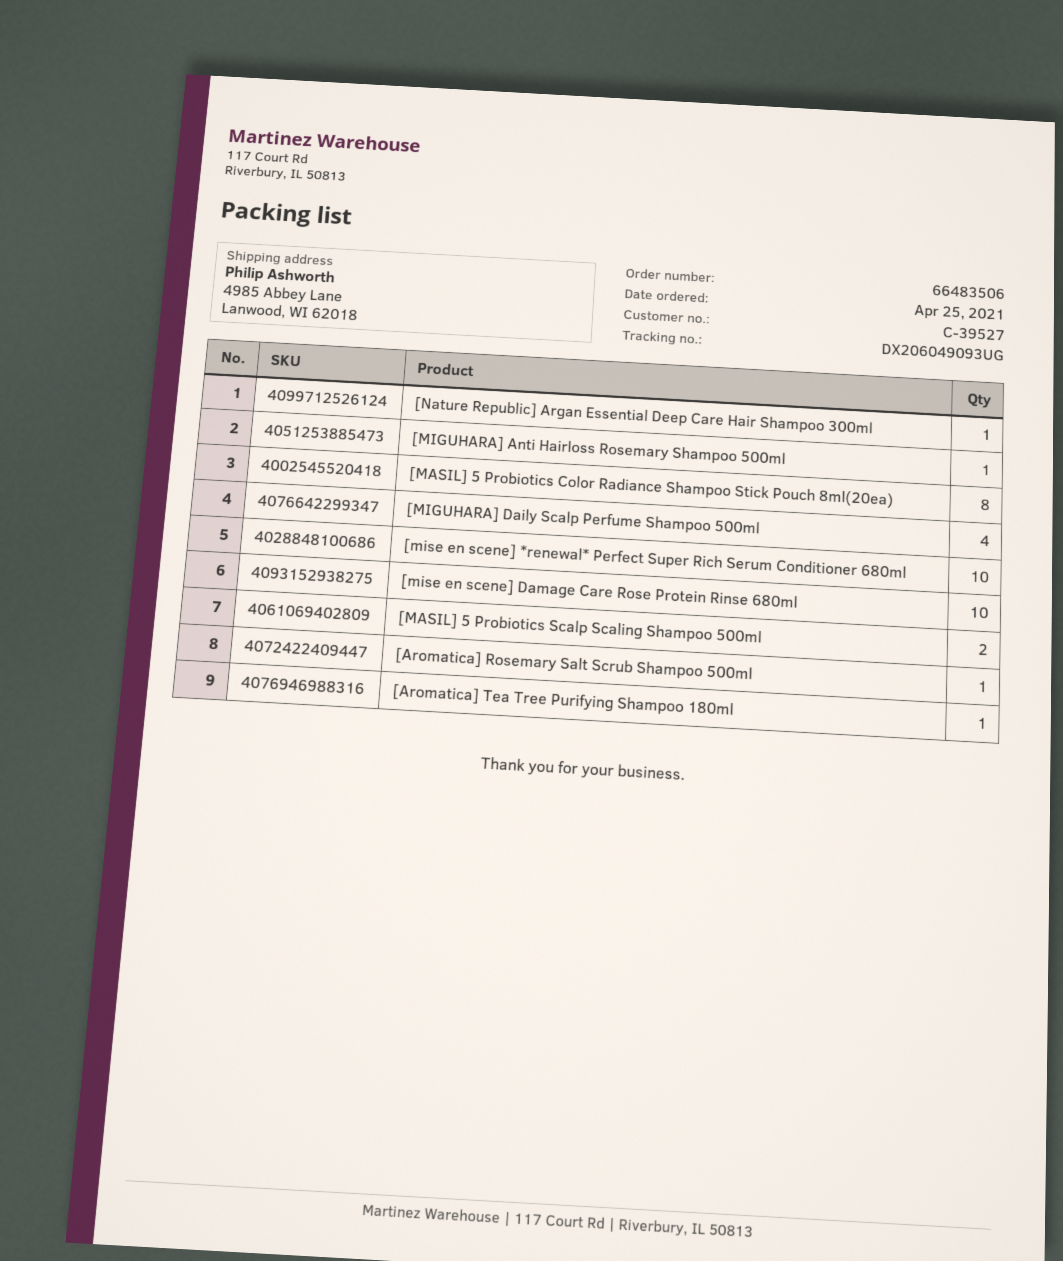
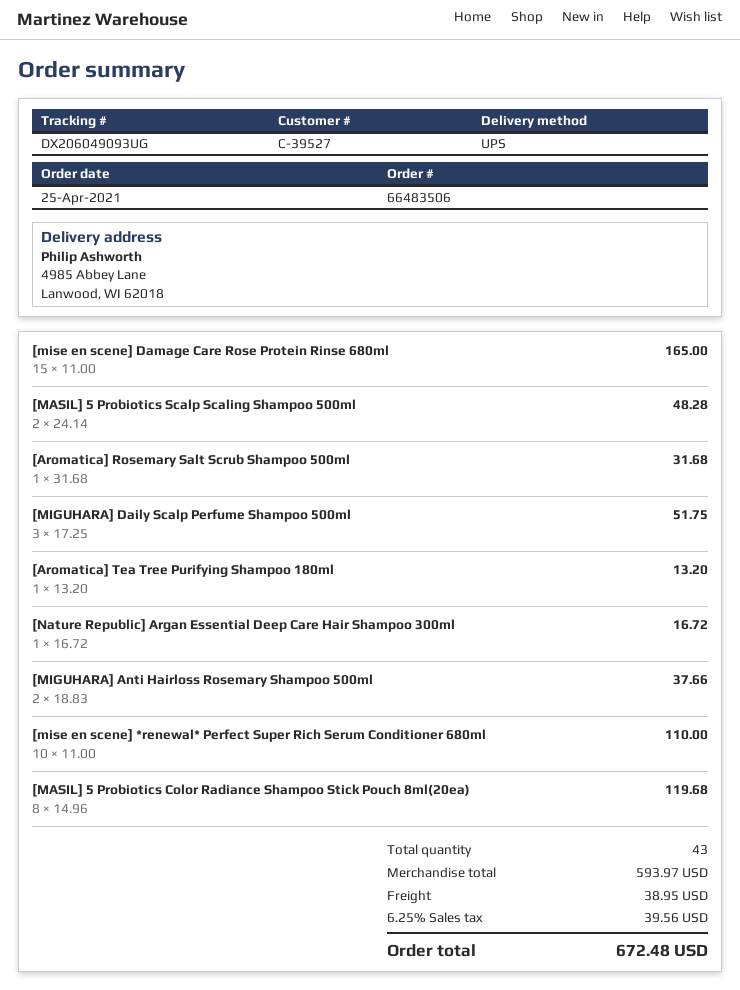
[MIGUHARA] Anti Hairloss Rosemary Shampoo 500ml: 1 -> 2
[MIGUHARA] Daily Scalp Perfume Shampoo 500ml: 4 -> 3
[mise en scene] Damage Care Rose Protein Rinse 680ml: 10 -> 15

